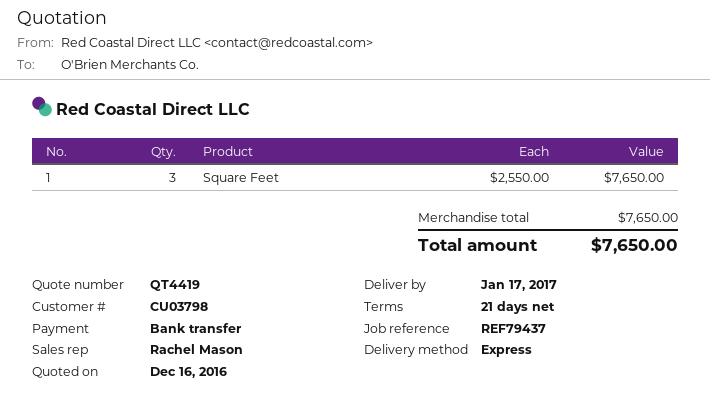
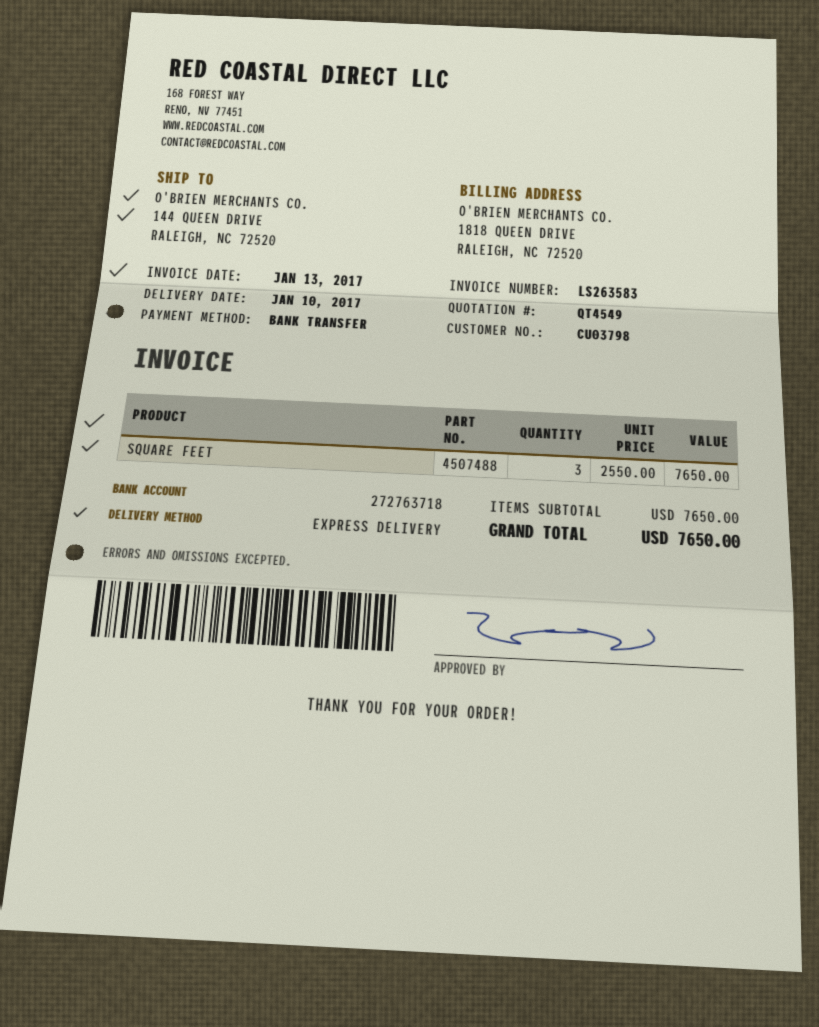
quote number: QT4419 -> QT4549
delivery date: 2017-01-17 -> 2017-01-10

